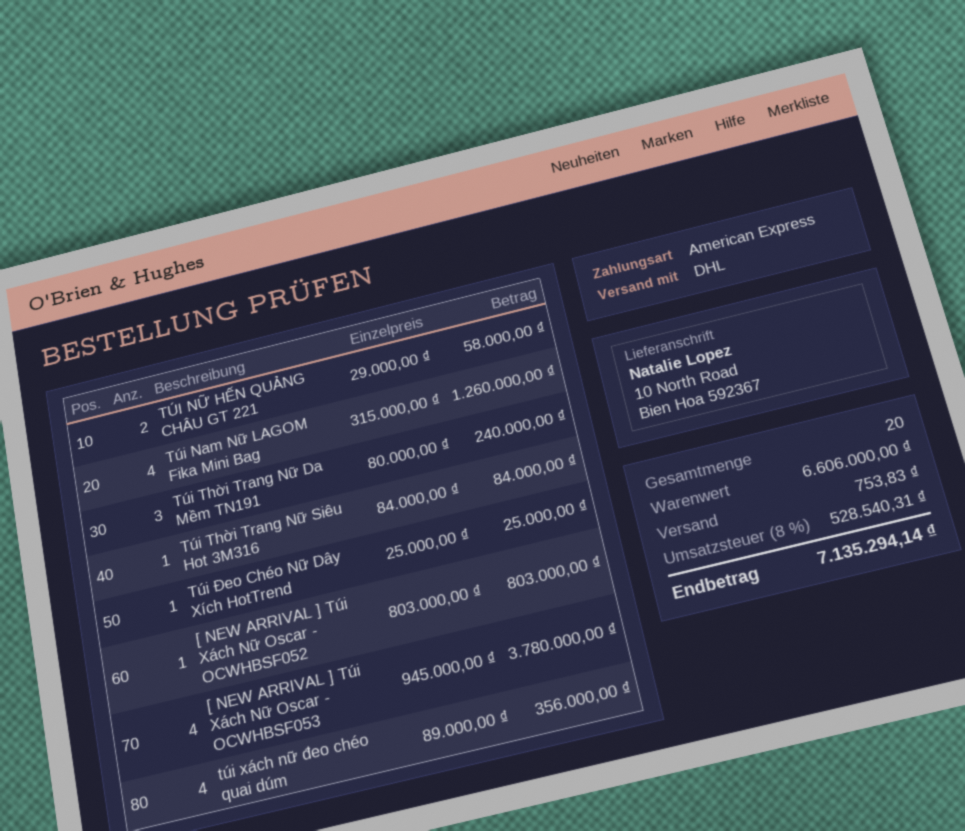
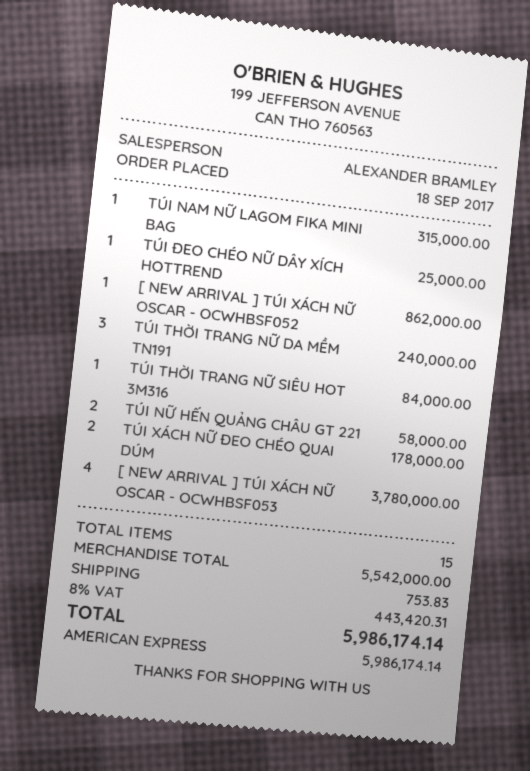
Túi Nam Nữ LAGOM Fika Mini Bag: 4 for 1260000.00 -> 1 for 315000.00
[ NEW ARRIVAL ] Túi Xách Nữ Oscar - OCWHBSF052: 1 for 803000.00 -> 1 for 862000.00
túi xách nữ đeo chéo quai dúm: 4 for 356000.00 -> 2 for 178000.00
total quantity: 20 -> 15
subtotal: 6606000.00 -> 5542000.00
tax: 8% = 528540.31 -> 8% = 443420.31
total: 7135294.14 -> 5986174.14

